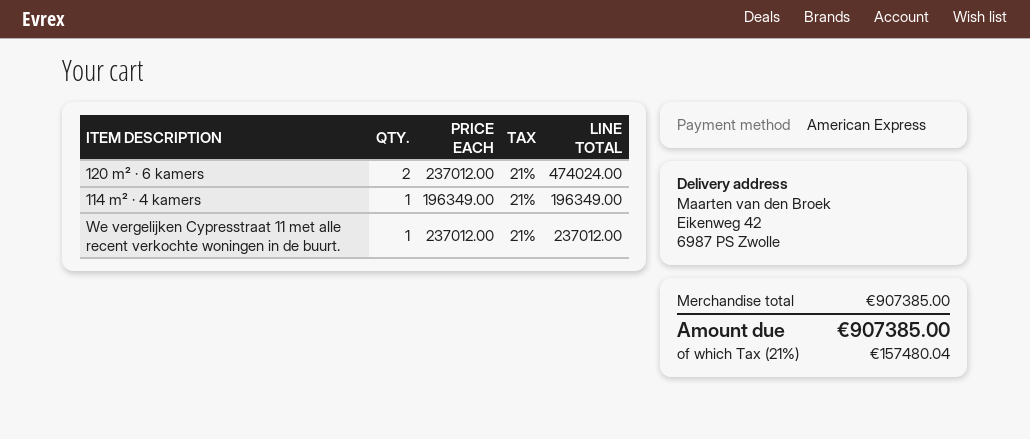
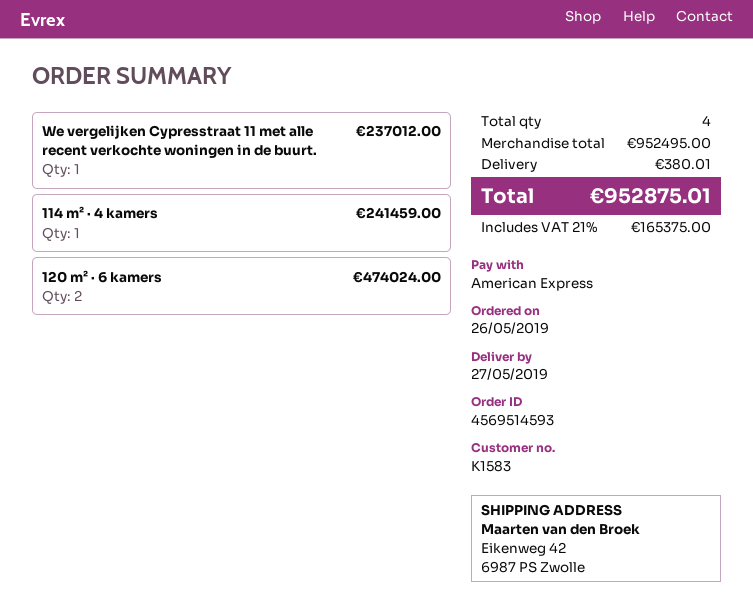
114 m² · 4 kamers: 1 for 196349.00 -> 1 for 241459.00
subtotal: 907385.00 -> 952495.00
shipping: none -> 380.01
tax: 21% = 157480.04 -> 21% = 165375.00
total: 907385.00 -> 952875.01

